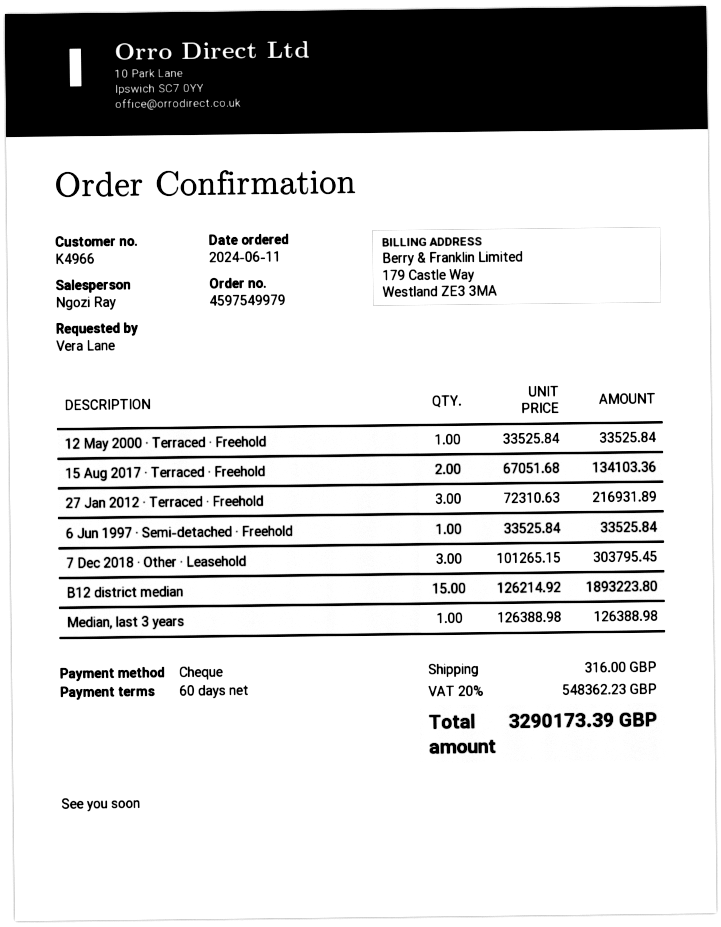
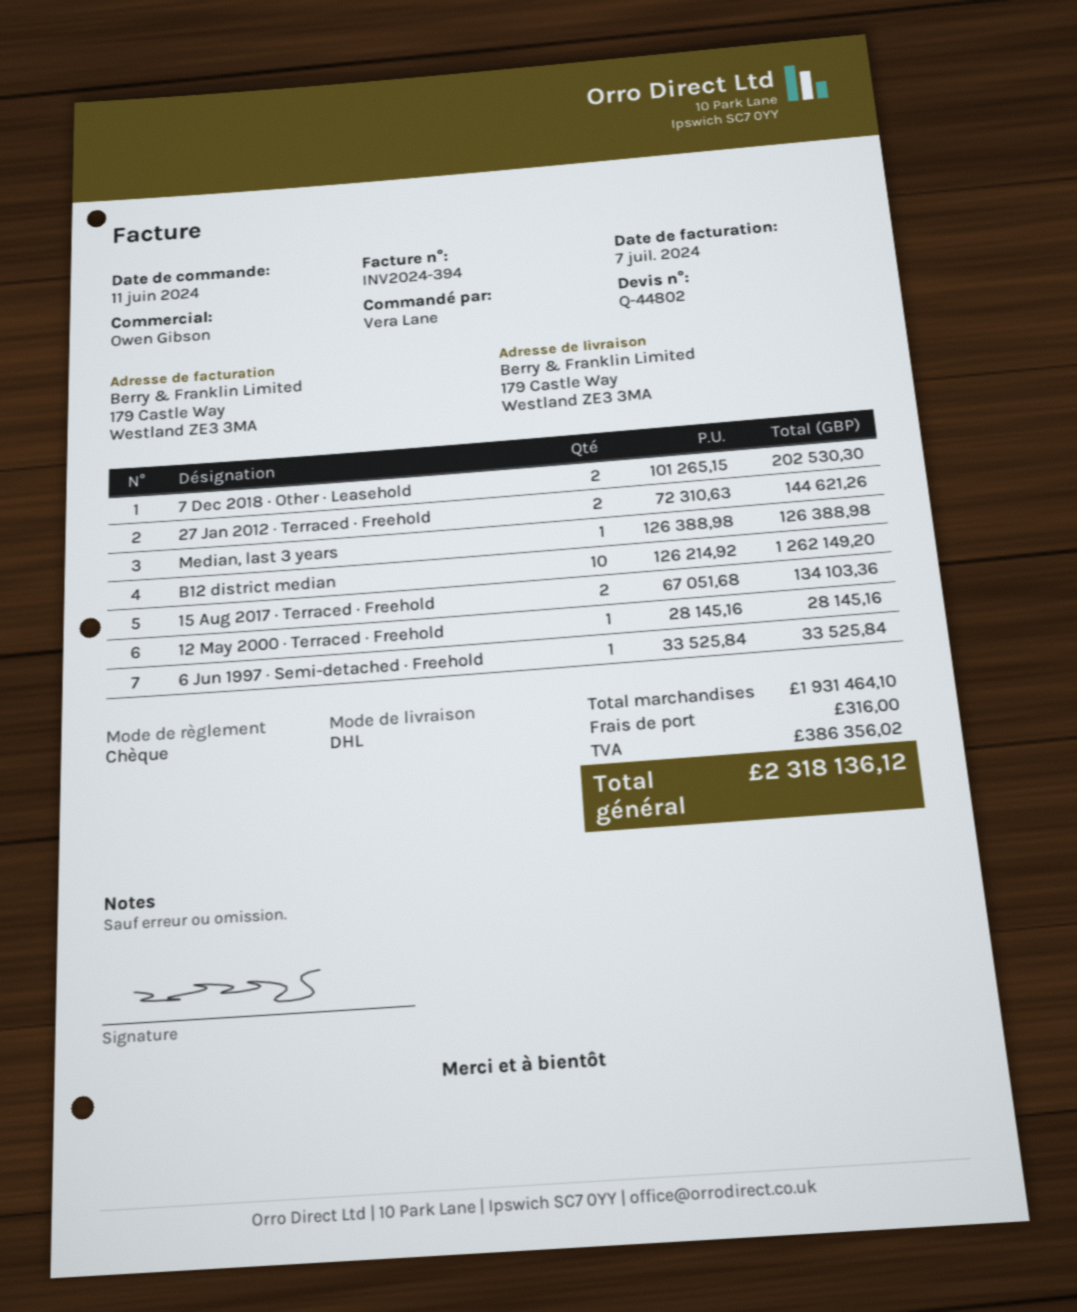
sales rep: Ngozi Ray -> Owen Gibson
12 May 2000 · Terraced · Freehold: 1 x 33525.84 = 33525.84 -> 1 x 28145.16 = 28145.16
27 Jan 2012 · Terraced · Freehold: 3 x 72310.63 = 216931.89 -> 2 x 72310.63 = 144621.26
7 Dec 2018 · Other · Leasehold: 3 x 101265.15 = 303795.45 -> 2 x 101265.15 = 202530.30
B12 district median: 15 x 126214.92 = 1893223.80 -> 10 x 126214.92 = 1262149.20
tax: 548362.23 -> 386356.02
total: 3290173.39 -> 2318136.12

